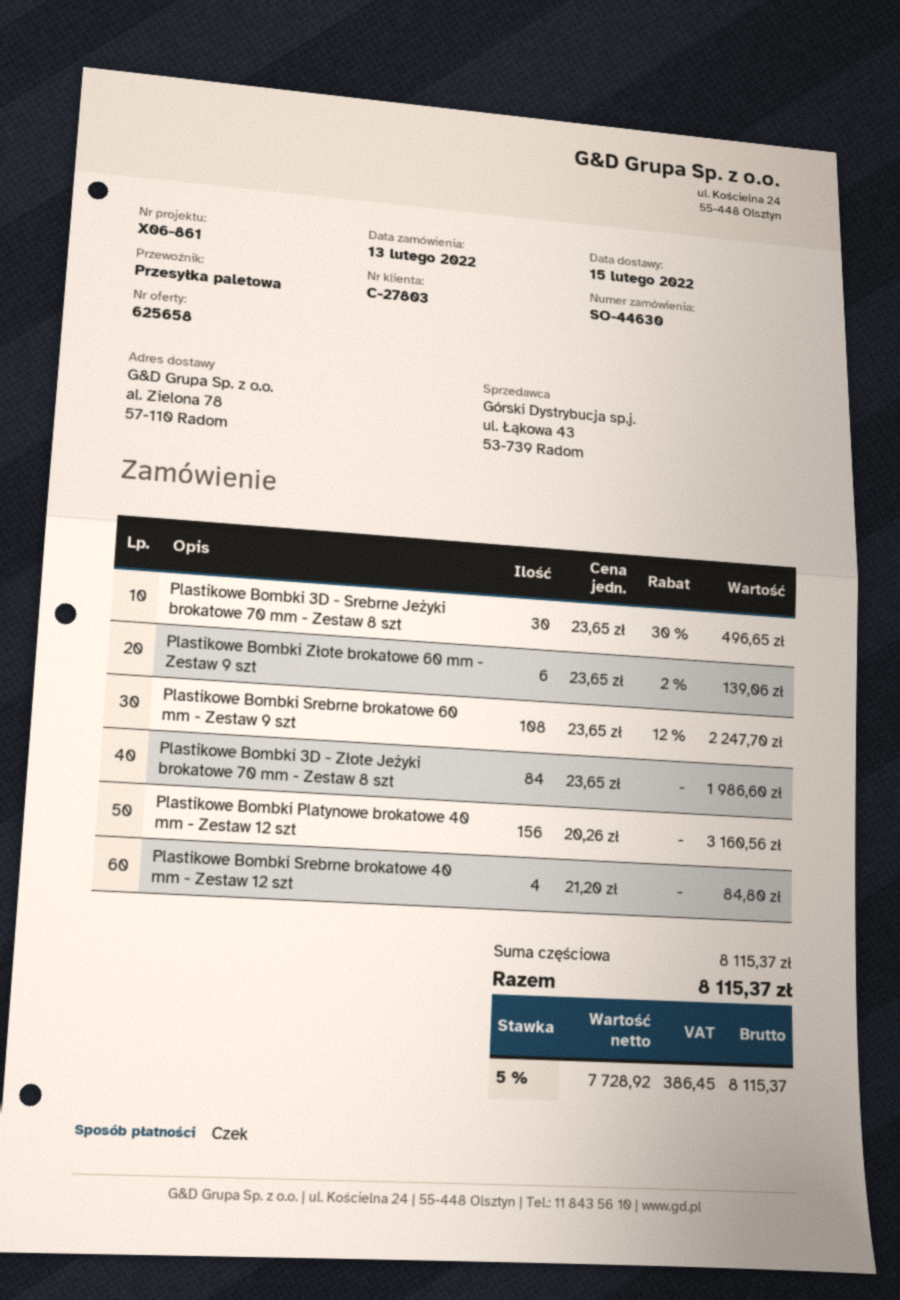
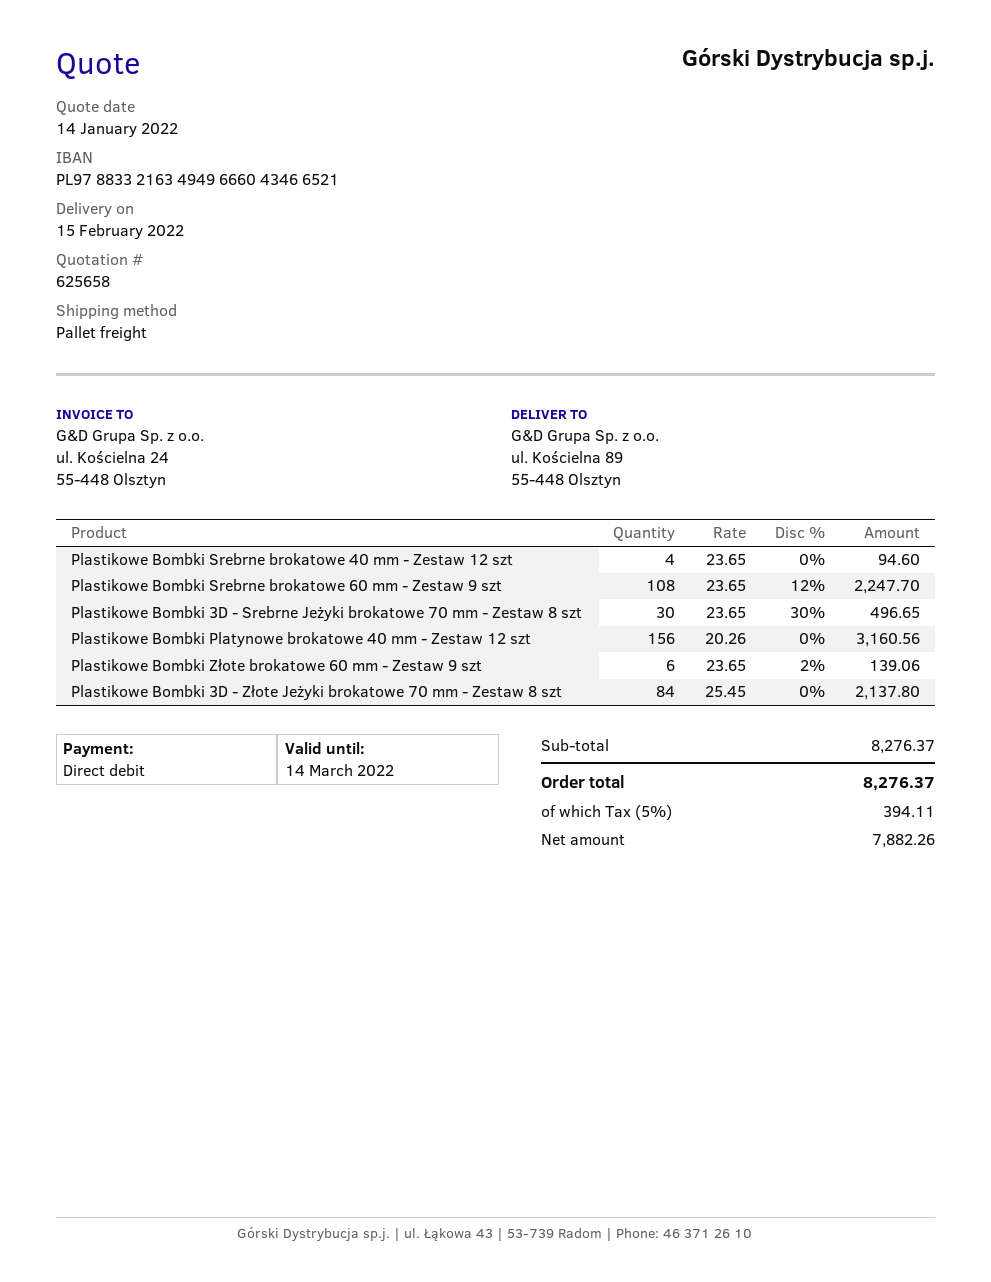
payment method: cheque -> direct debit
ship to: al. Zielona 78, 57-110 Radom -> ul. Kościelna 89, 55-448 Olsztyn
Plastikowe Bombki 3D - Złote Jeżyki brokatowe 70 mm - Zestaw 8 szt: 84 x 23.65 = 1986.60 -> 84 x 25.45 = 2137.80
Plastikowe Bombki Srebrne brokatowe 40 mm - Zestaw 12 szt: 4 x 21.20 = 84.80 -> 4 x 23.65 = 94.60
subtotal: 8115.37 -> 8276.37
net: 7728.92 -> 7882.26
tax: 5% = 386.45 -> 5% = 394.11
total: 8115.37 -> 8276.37

